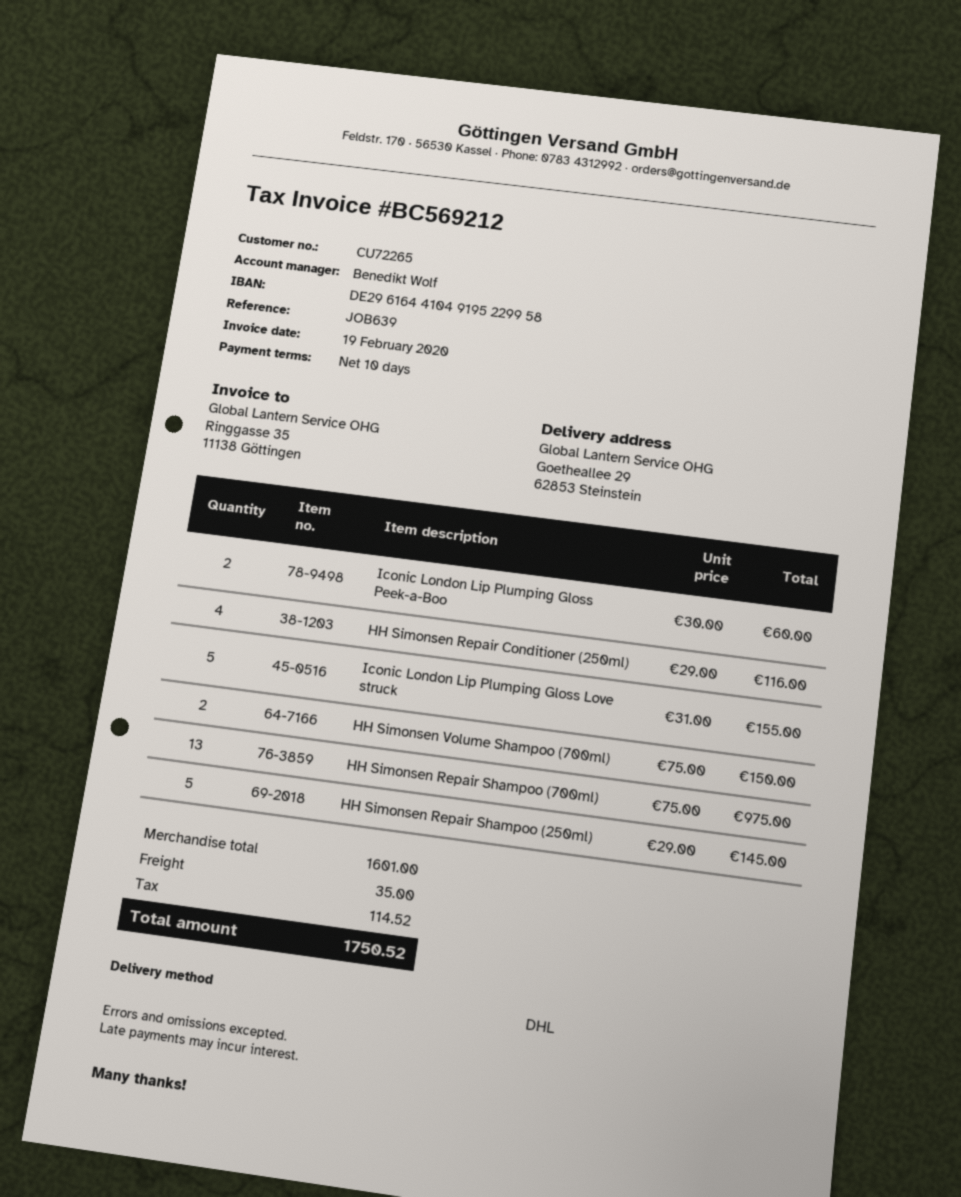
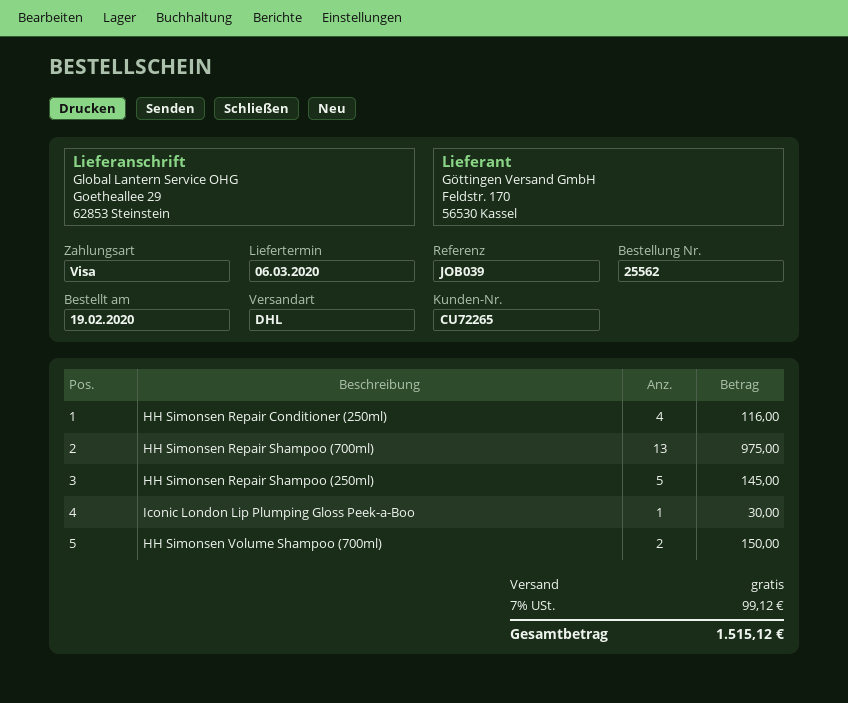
reference: JOB639 -> JOB039
Iconic London Lip Plumping Gloss Peek-a-Boo: 2 for 60.00 -> 1 for 30.00
Iconic London Lip Plumping Gloss Love struck: 5 for 155.00 -> none
shipping: 35.00 -> 0.00
tax: 114.52 -> 99.12
total: 1750.52 -> 1515.12

